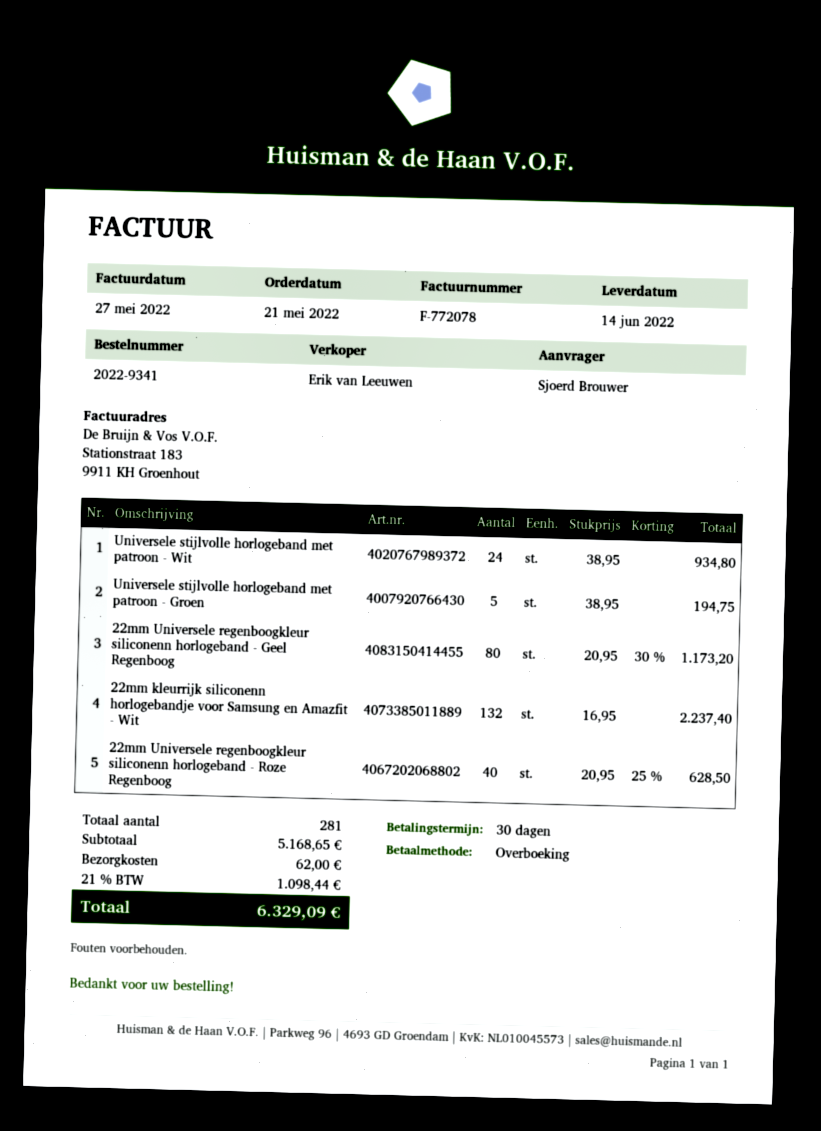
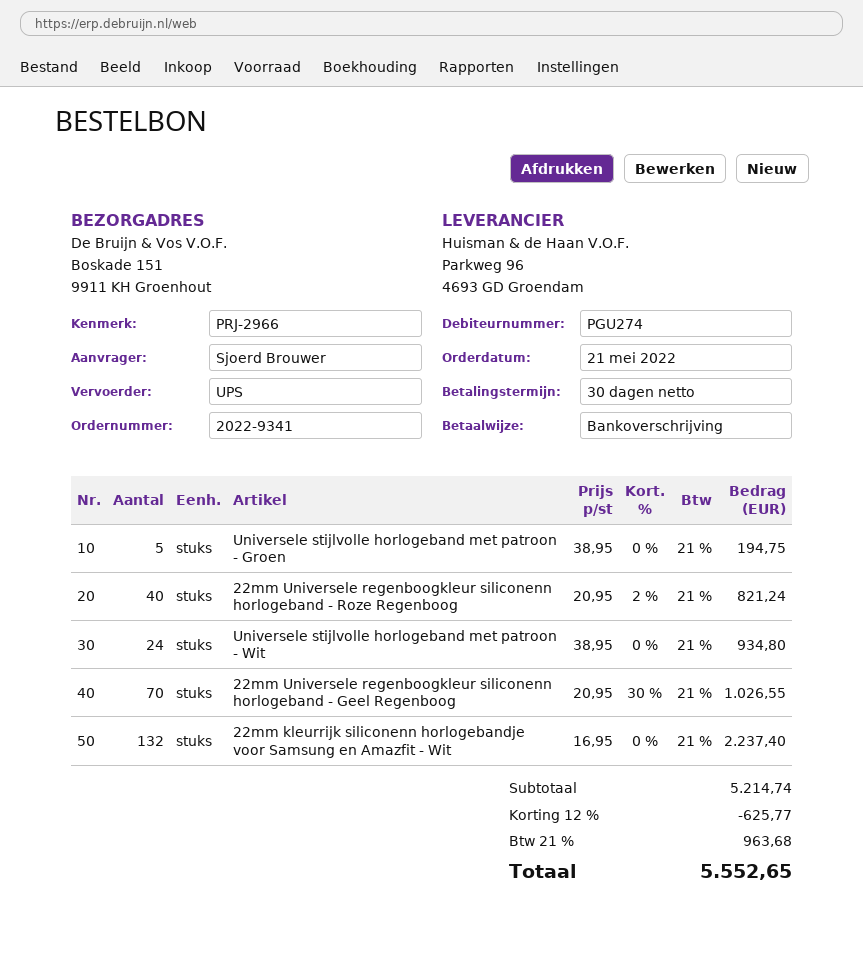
22mm Universele regenboogkleur siliconenn horlogeband - Geel Regenboog: 80 x 20.95 - 30% = 1173.20 -> 70 x 20.95 - 30% = 1026.55
22mm Universele regenboogkleur siliconenn horlogeband - Roze Regenboog: 40 x 20.95 - 25% = 628.50 -> 40 x 20.95 - 2% = 821.24
subtotal: 5168.65 -> 5214.74
discount: none -> 12% = 625.77
shipping: 62.00 -> none
tax: 21% = 1098.44 -> 21% = 963.68
total: 6329.09 -> 5552.65

